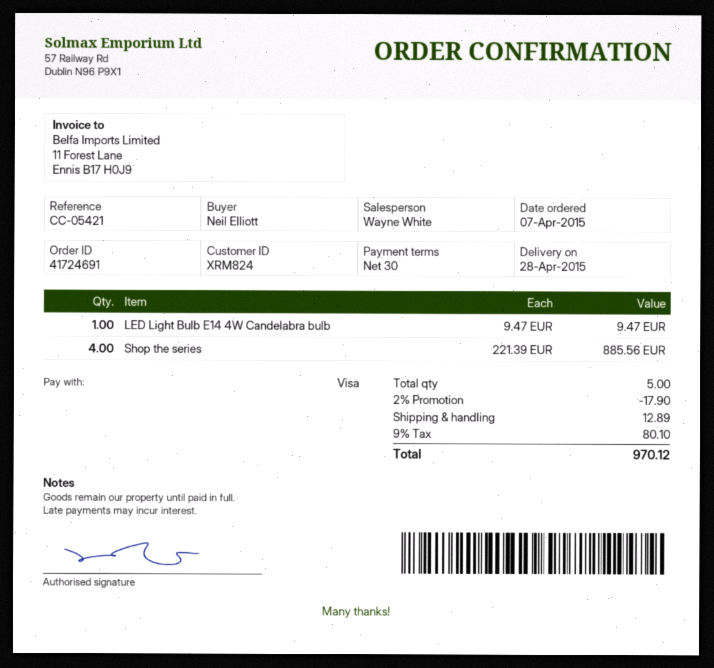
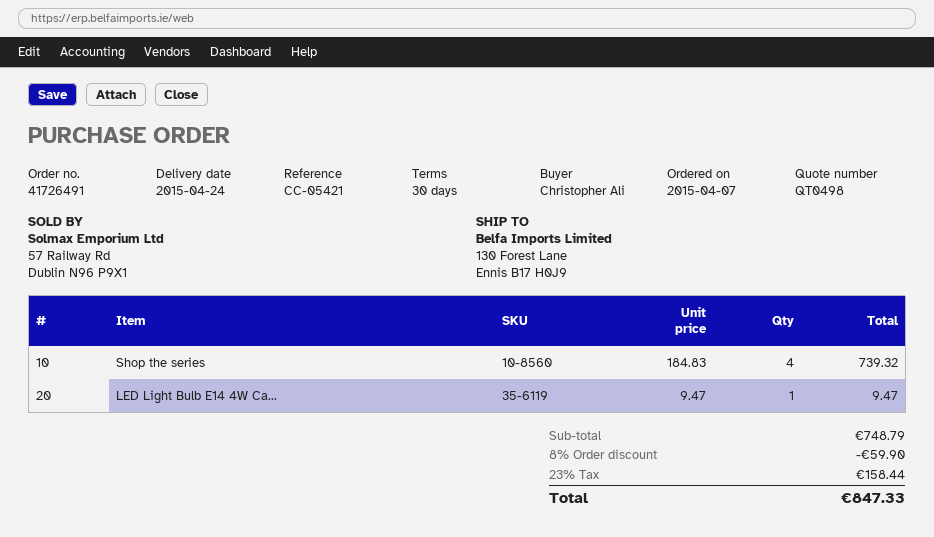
order number: 41724691 -> 41726491
delivery date: 2015-04-28 -> 2015-04-24
ordered by: Neil Elliott -> Christopher Ali
Shop the series: 4 x 221.39 = 885.56 -> 4 x 184.83 = 739.32
discount: 2% = 17.90 -> 8% = 59.90
shipping: 12.89 -> none
tax: 9% = 80.10 -> 23% = 158.44
total: 970.12 -> 847.33

